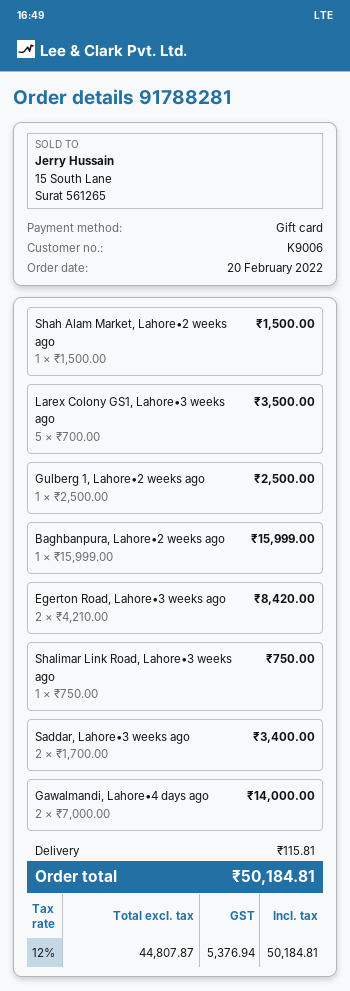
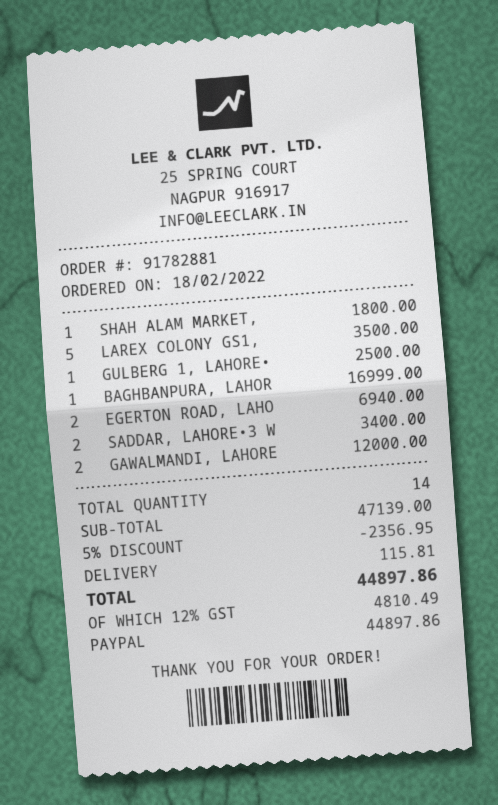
order number: 91788281 -> 91782881
order date: 2022-02-20 -> 2022-02-18
payment method: gift card -> PayPal
Shah Alam Market, Lahore•2 weeks ago: 1 for 1500.00 -> 1 for 1800.00
Baghbanpura, Lahore•2 weeks ago: 1 for 15999.00 -> 1 for 16999.00
Egerton Road, Lahore•3 weeks ago: 2 for 8420.00 -> 2 for 6940.00
Shalimar Link Road, Lahore•3 weeks ago: 1 for 750.00 -> none
Gawalmandi, Lahore•4 days ago: 2 for 14000.00 -> 2 for 12000.00
discount: none -> 5% = 2356.95
tax: 12% = 5376.94 -> 12% = 4810.49
total: 50184.81 -> 44897.86

